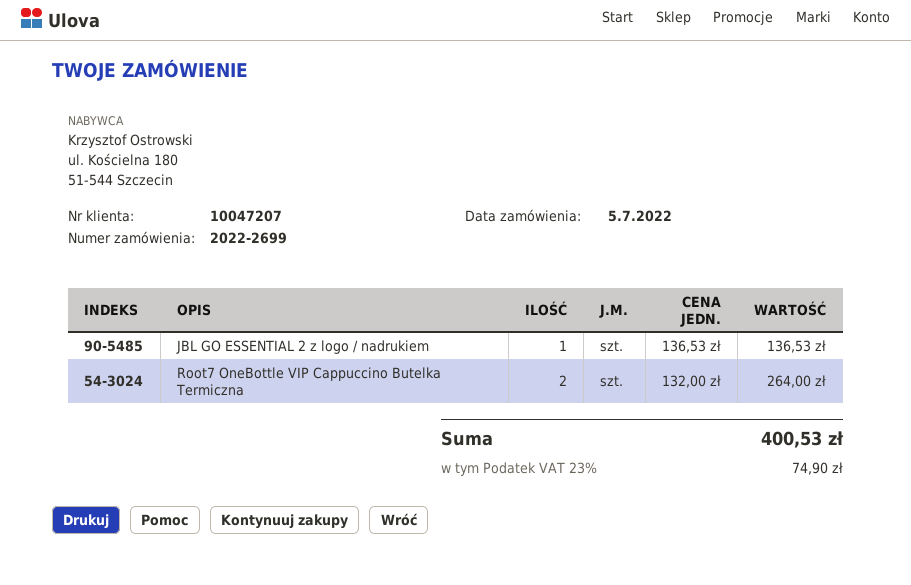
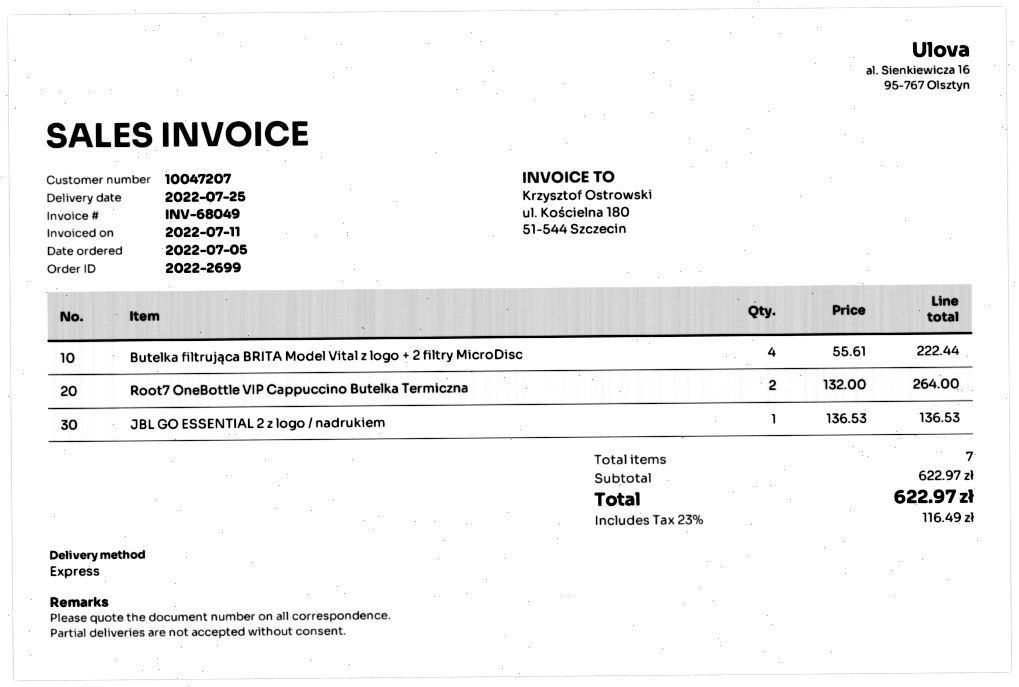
Butelka filtrująca BRITA Model Vital z logo + 2 filtry MicroDisc: none -> 4 x 55.61 = 222.44
tax: 23% = 74.90 -> 23% = 116.49
total: 400.53 -> 622.97

